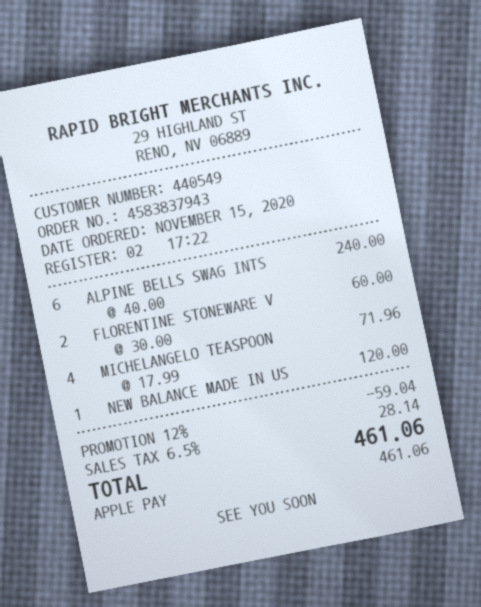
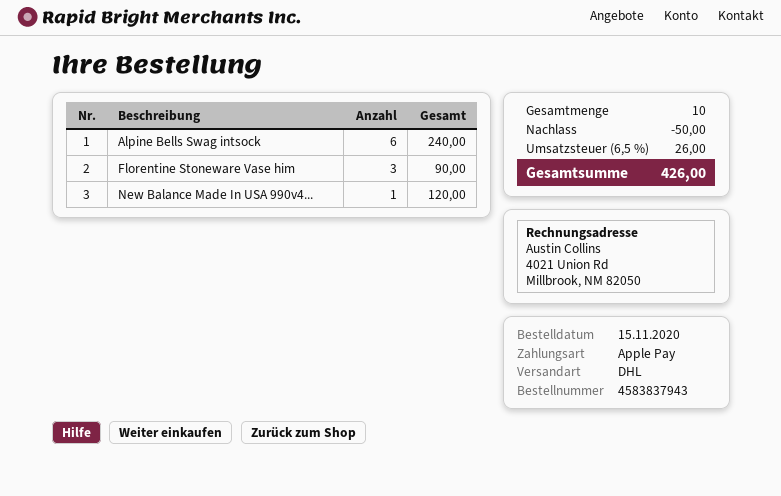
FLORENTINE STONEWARE V: 2 for 60.00 -> 3 for 90.00
MICHELANGELO TEASPOON: 4 for 71.96 -> none
discount: 59.04 -> 50.00
tax: 6.5% = 28.14 -> 6.5% = 26.00
total: 461.06 -> 426.00

